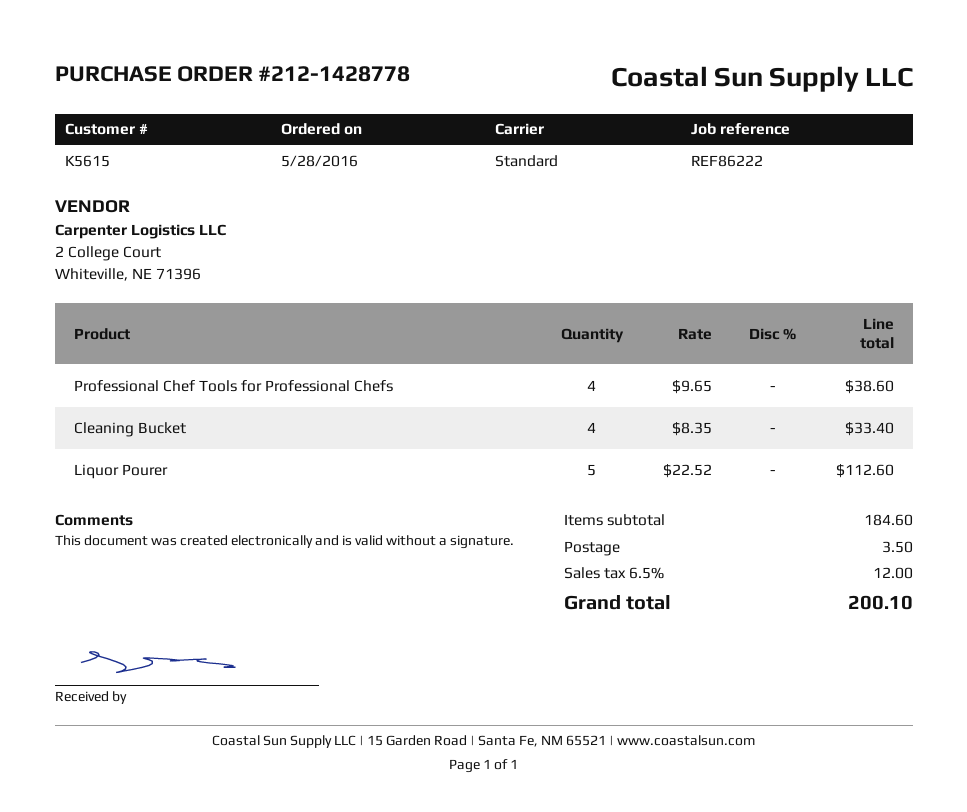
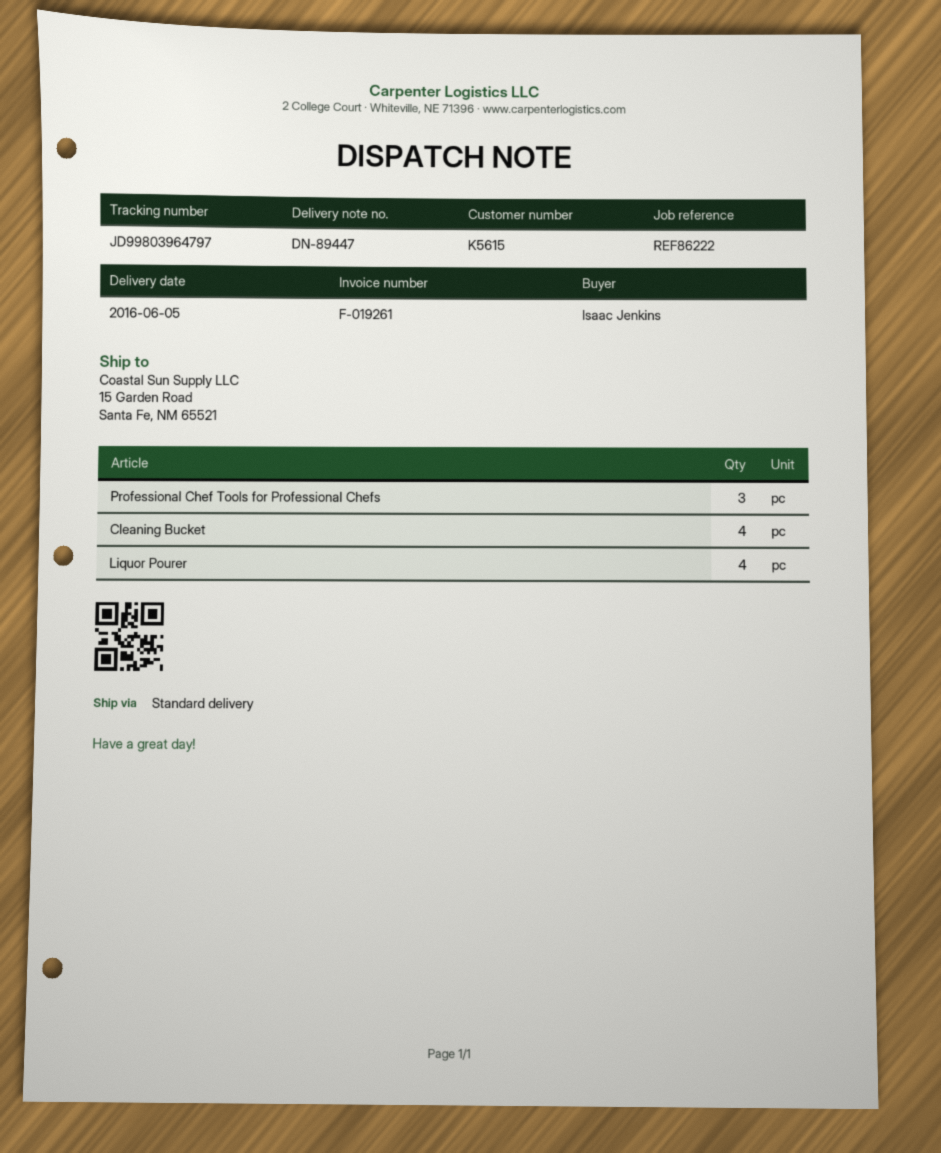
Professional Chef Tools for Professional Chefs: 4 -> 3
Liquor Pourer: 5 -> 4

